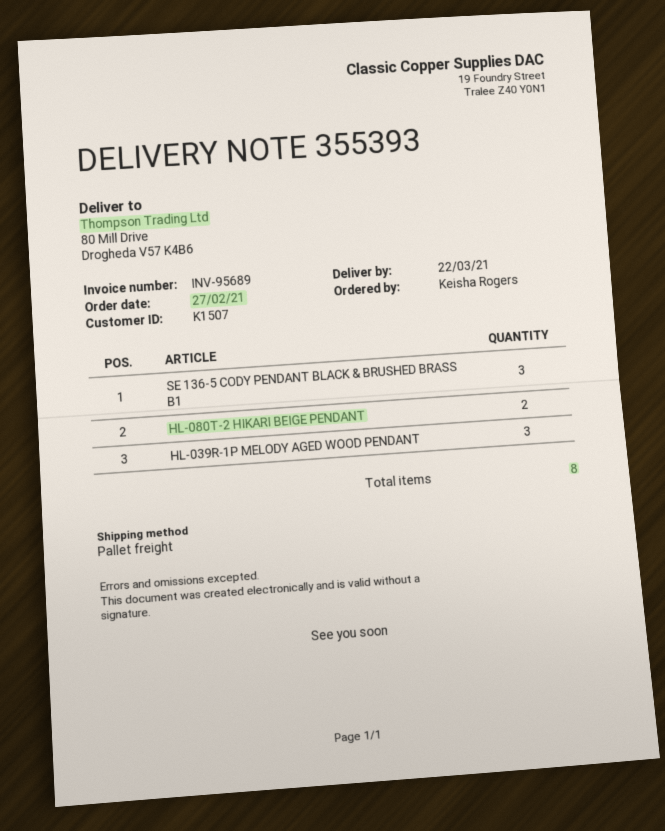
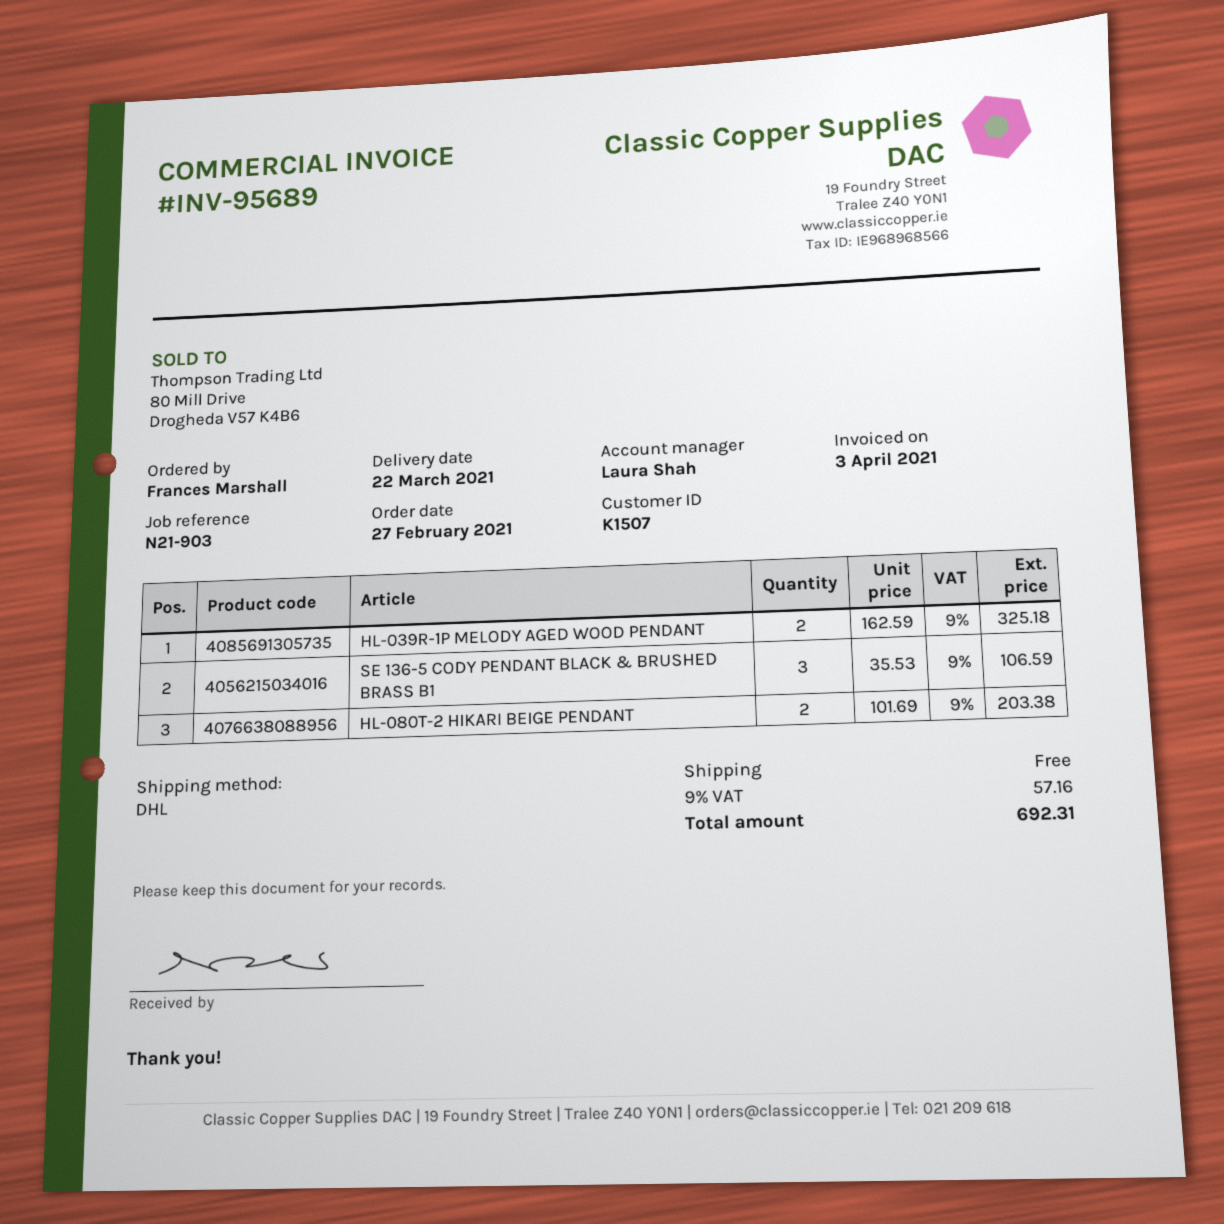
ordered by: Keisha Rogers -> Frances Marshall
shipping method: pallet freight -> DHL
HL-039R-1P MELODY AGED WOOD PENDANT: 3 -> 2

